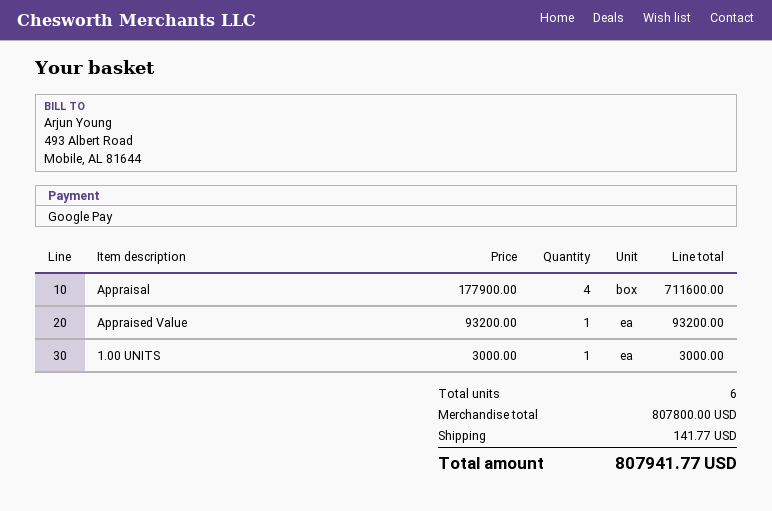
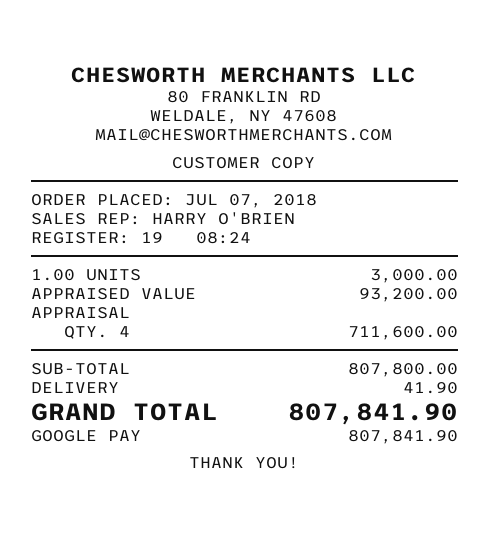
shipping: 141.77 -> 41.90
total: 807941.77 -> 807841.90

